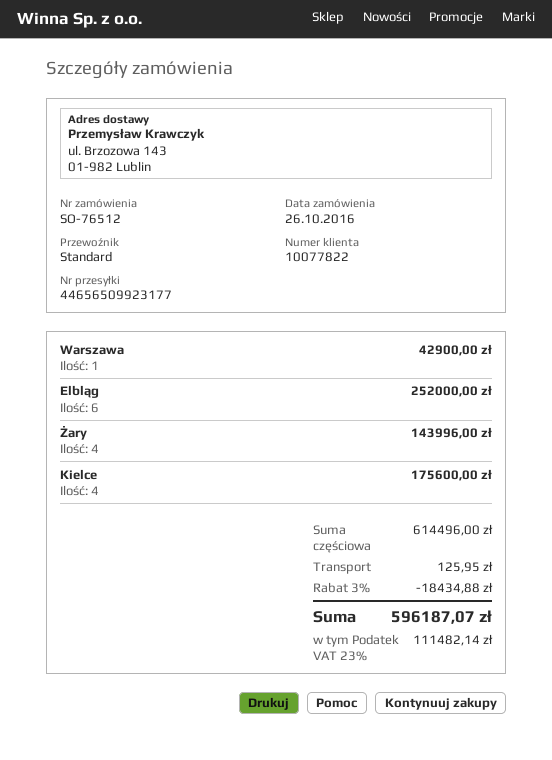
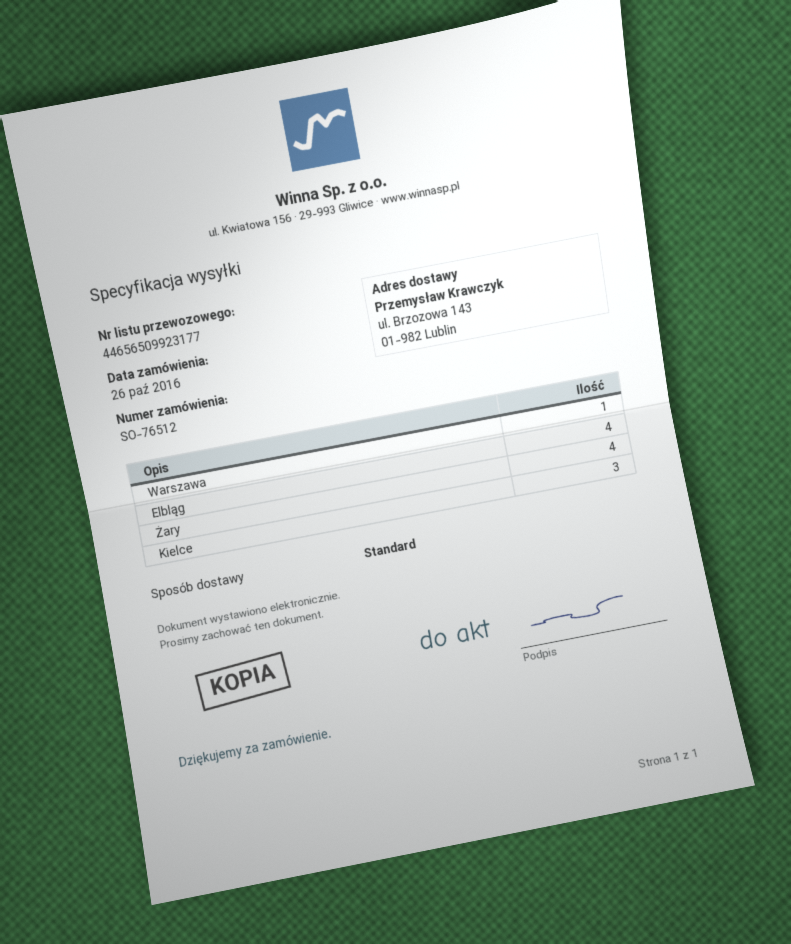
Elbląg: 6 -> 4
Kielce: 4 -> 3

